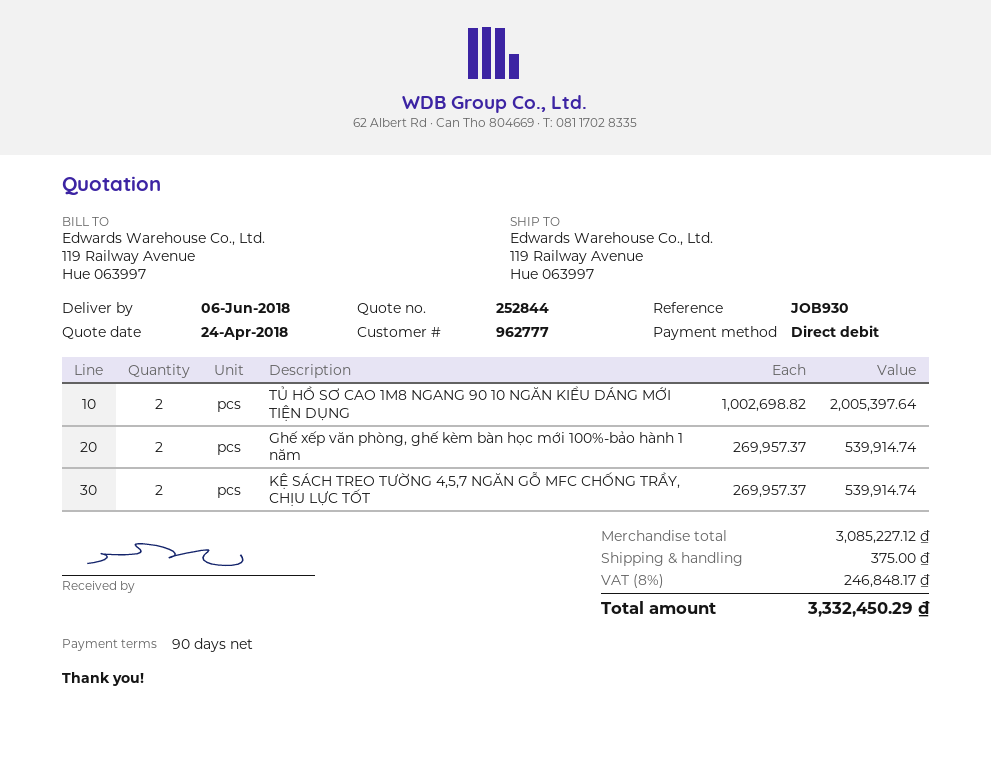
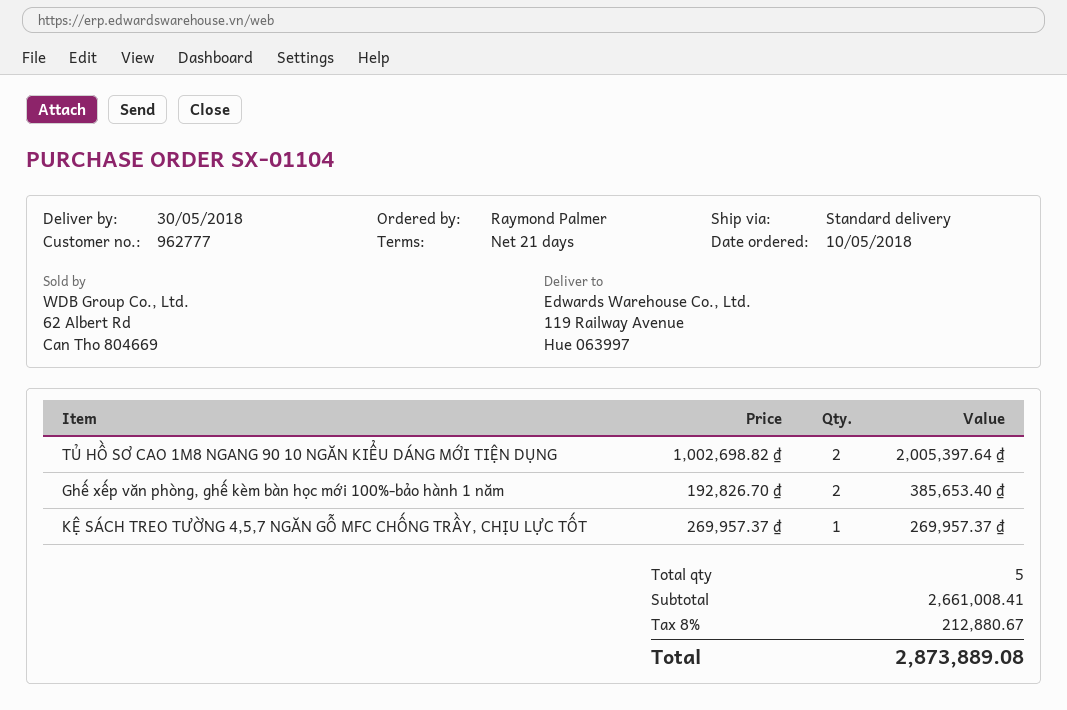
delivery date: 2018-06-06 -> 2018-05-30
payment terms: 90 days -> 21 days
Ghế xếp văn phòng, ghế kèm bàn học mới 100%-bảo hành 1 năm: 2 x 269957.37 = 539914.74 -> 2 x 192826.70 = 385653.40
KỆ SÁCH TREO TƯỜNG 4,5,7 NGĂN GỖ MFC CHỐNG TRẦY, CHỊU LỰC TỐT: 2 x 269957.37 = 539914.74 -> 1 x 269957.37 = 269957.37
subtotal: 3085227.12 -> 2661008.41
shipping: 375.00 -> none
tax: 8% = 246848.17 -> 8% = 212880.67
total: 3332450.29 -> 2873889.08

